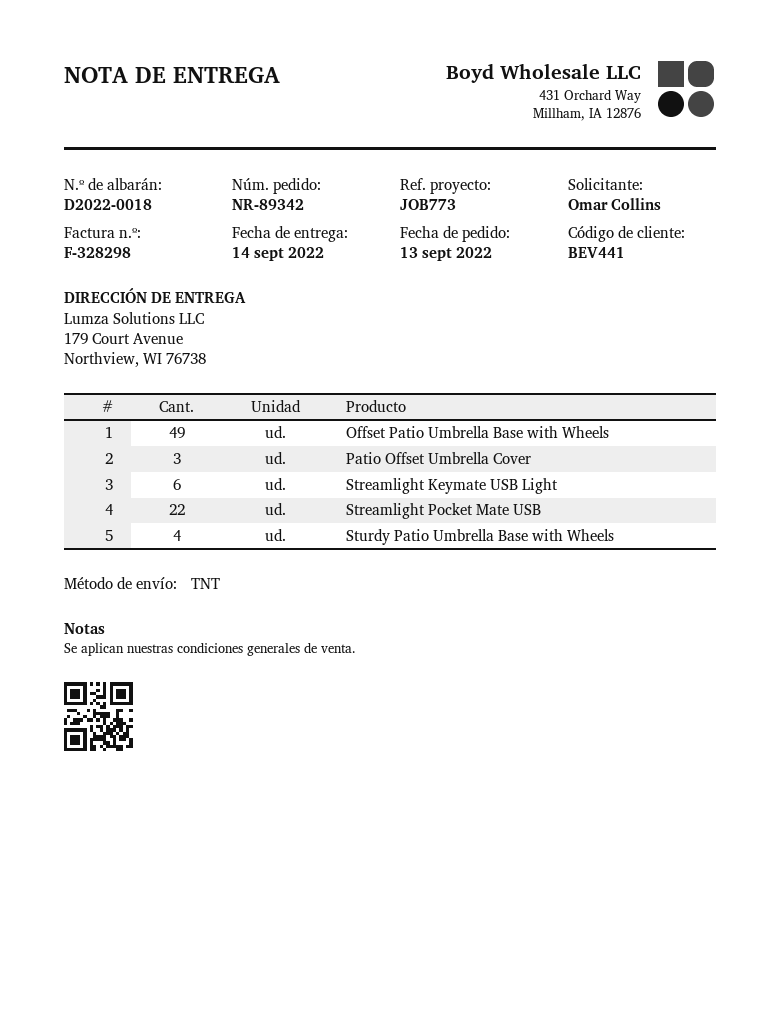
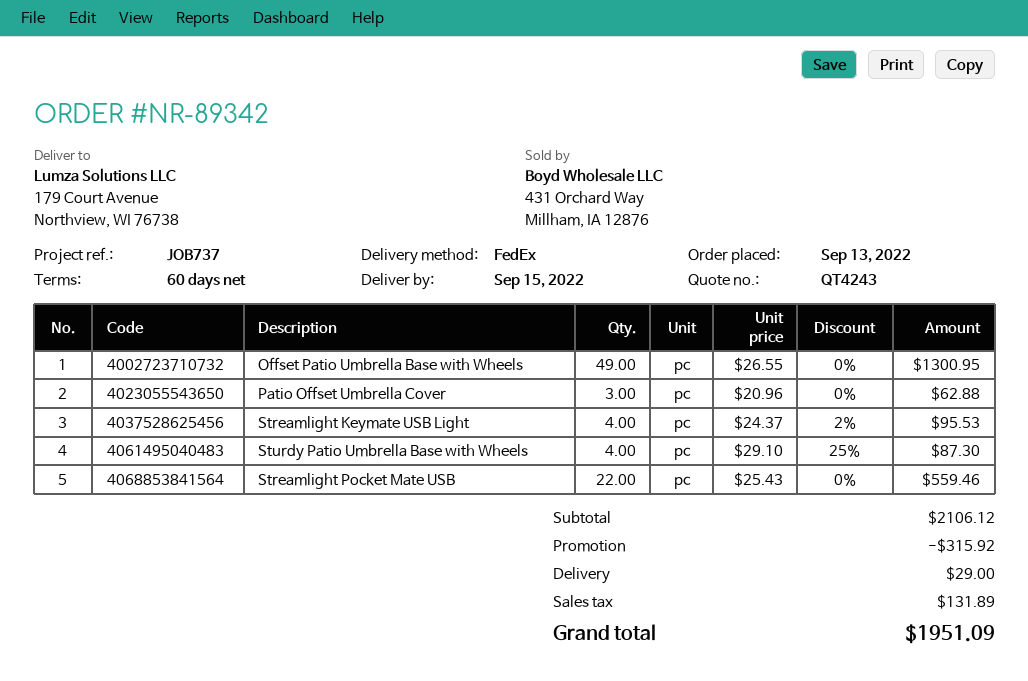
delivery date: 2022-09-14 -> 2022-09-15
reference: JOB773 -> JOB737
shipping method: TNT -> FedEx
Streamlight Keymate USB Light: 6 -> 4

